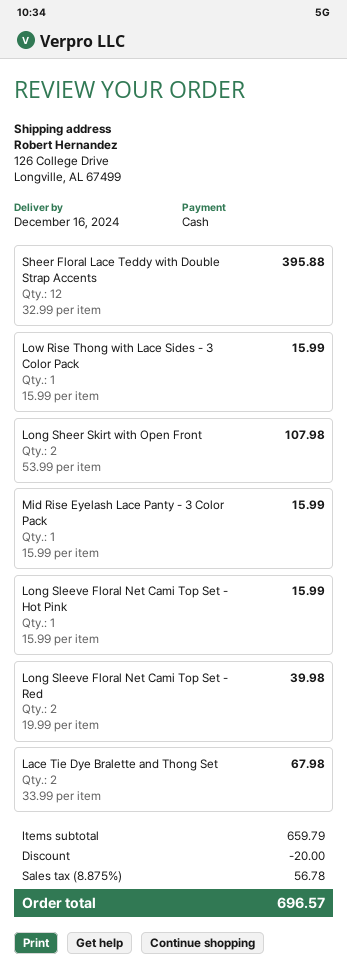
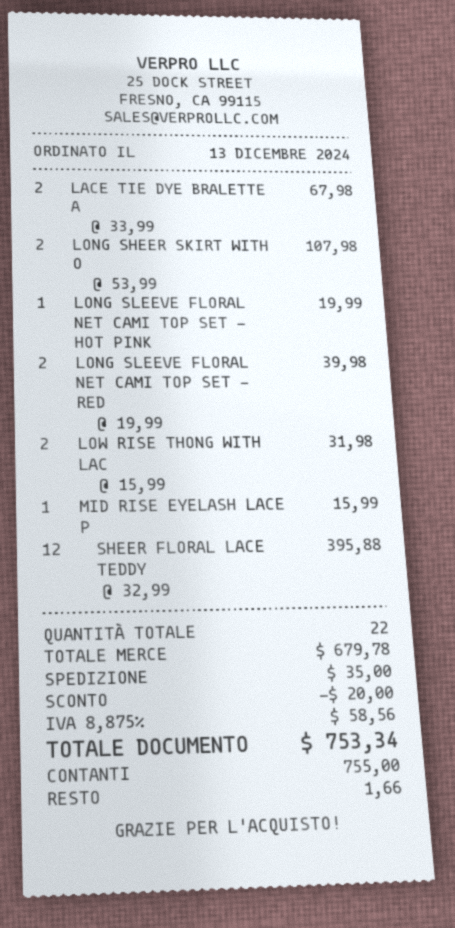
Low Rise Thong with Lace Sides - 3 Color Pack: 1 x 15.99 = 15.99 -> 2 x 15.99 = 31.98
Long Sleeve Floral Net Cami Top Set - Hot Pink: 1 x 15.99 = 15.99 -> 1 x 19.99 = 19.99
subtotal: 659.79 -> 679.78
shipping: none -> 35.00
tax: 8.875% = 56.78 -> 8.875% = 58.56
total: 696.57 -> 753.34

